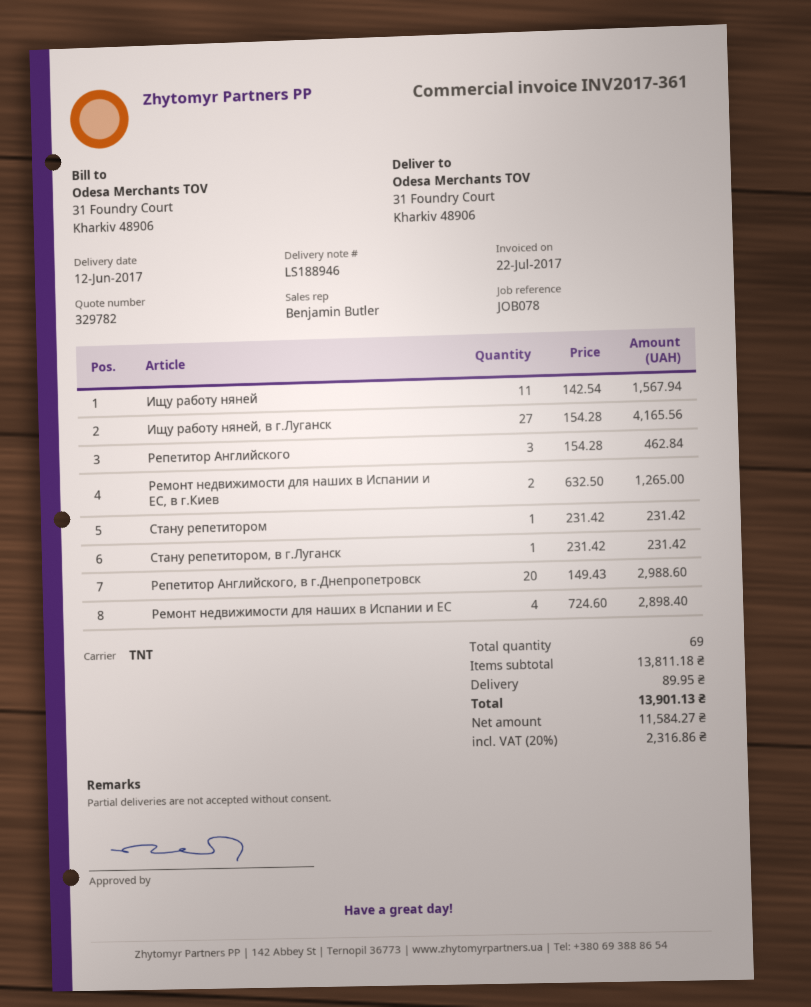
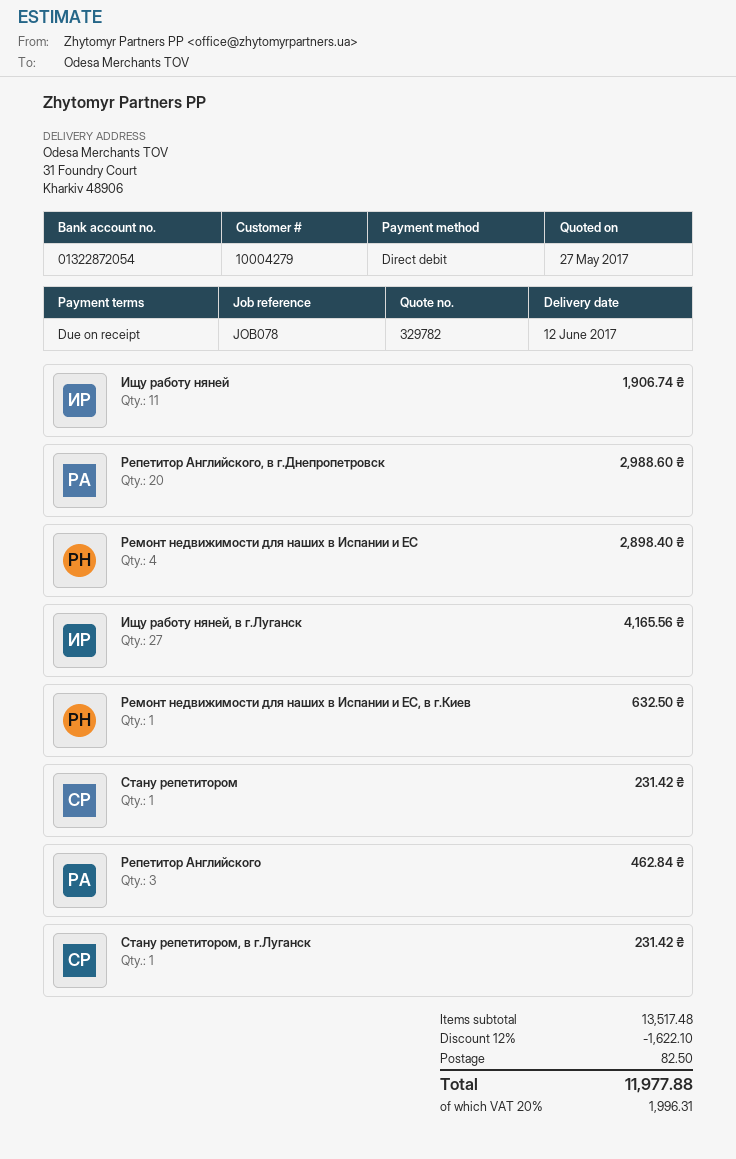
Ищу работу няней: 11 for 1567.94 -> 11 for 1906.74
Ремонт недвижимости для наших в Испании и ЕС, в г.Киев: 2 for 1265.00 -> 1 for 632.50
subtotal: 13811.18 -> 13517.48
discount: none -> 12% = 1622.10
shipping: 89.95 -> 82.50
tax: 20% = 2316.86 -> 20% = 1996.31
total: 13901.13 -> 11977.88

